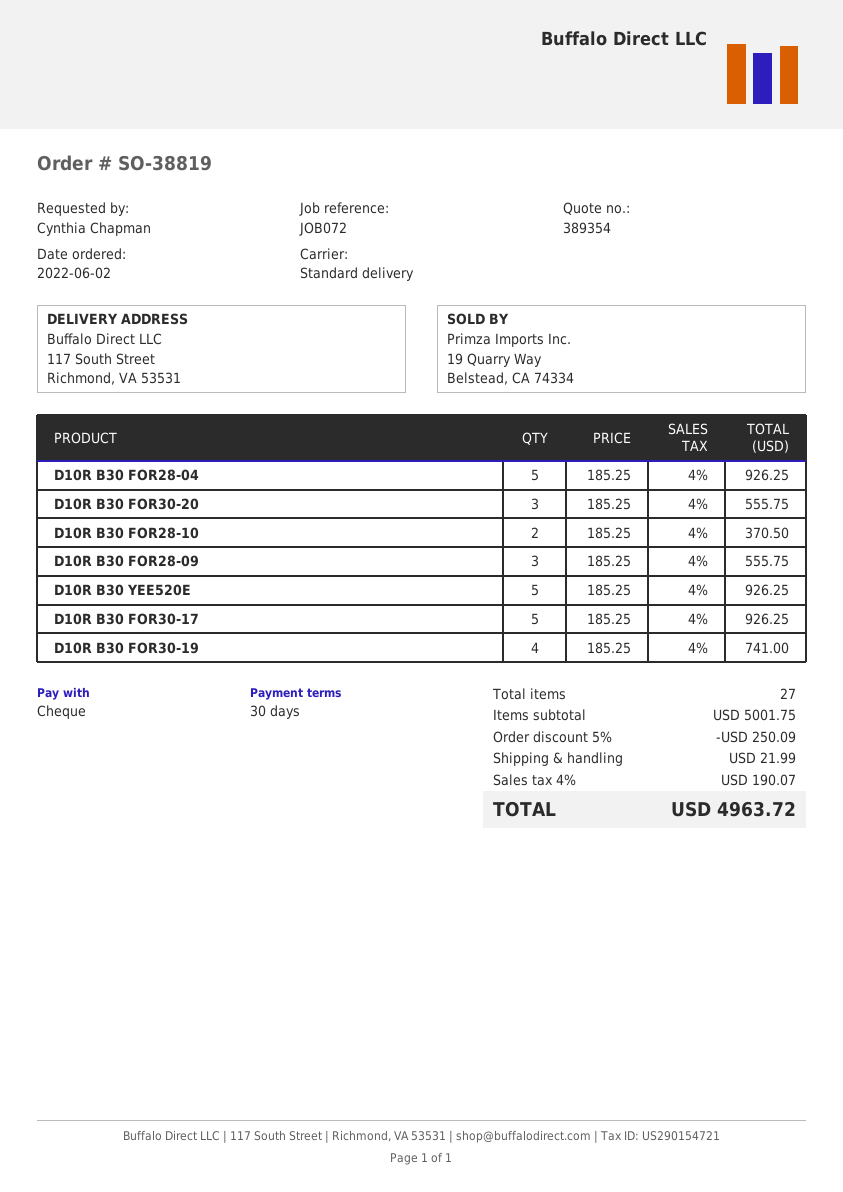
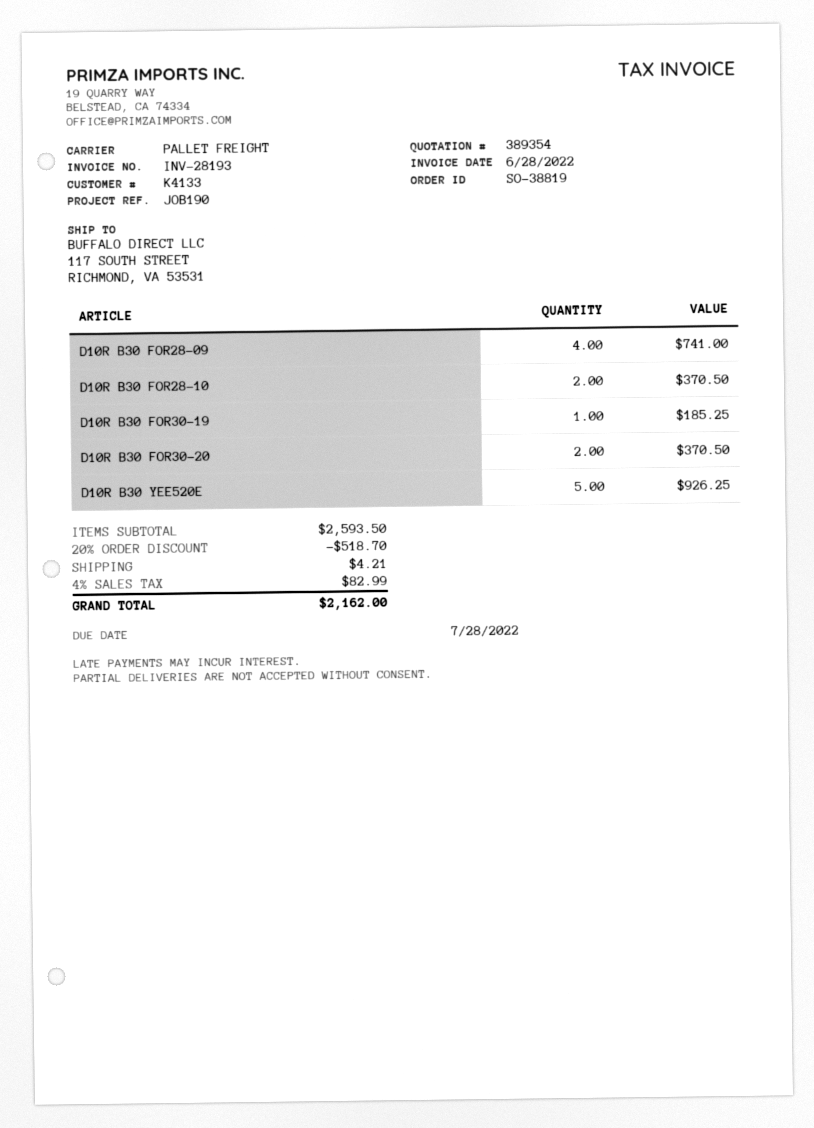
reference: JOB072 -> JOB190
shipping method: standard -> pallet freight
D10R B30 FOR28-04: 5 for 926.25 -> none
D10R B30 FOR30-20: 3 for 555.75 -> 2 for 370.50
D10R B30 FOR28-09: 3 for 555.75 -> 4 for 741.00
D10R B30 FOR30-17: 5 for 926.25 -> none
D10R B30 FOR30-19: 4 for 741.00 -> 1 for 185.25
subtotal: 5001.75 -> 2593.50
discount: 5% = 250.09 -> 20% = 518.70
shipping: 21.99 -> 4.21
tax: 4% = 190.07 -> 4% = 82.99
total: 4963.72 -> 2162.00

